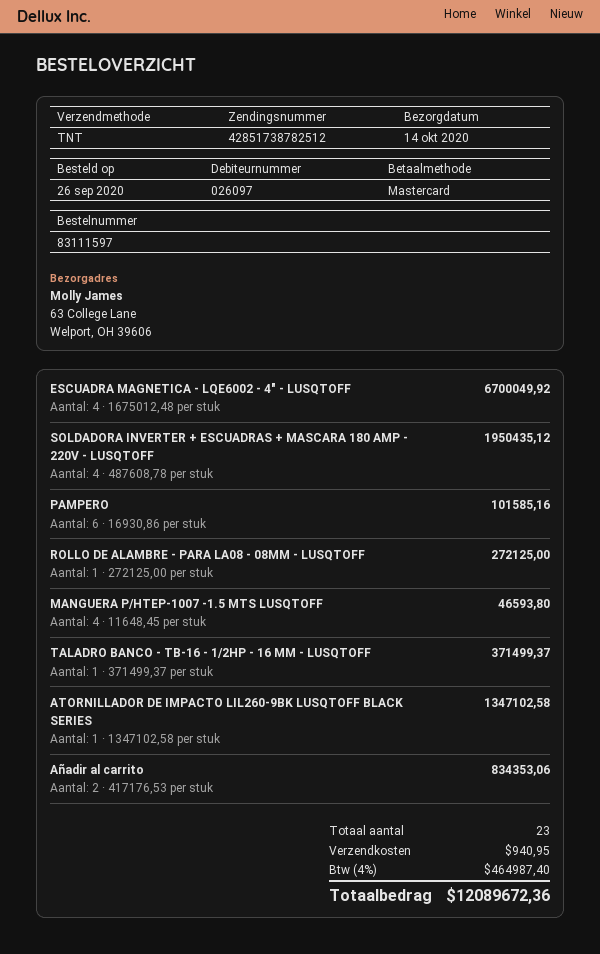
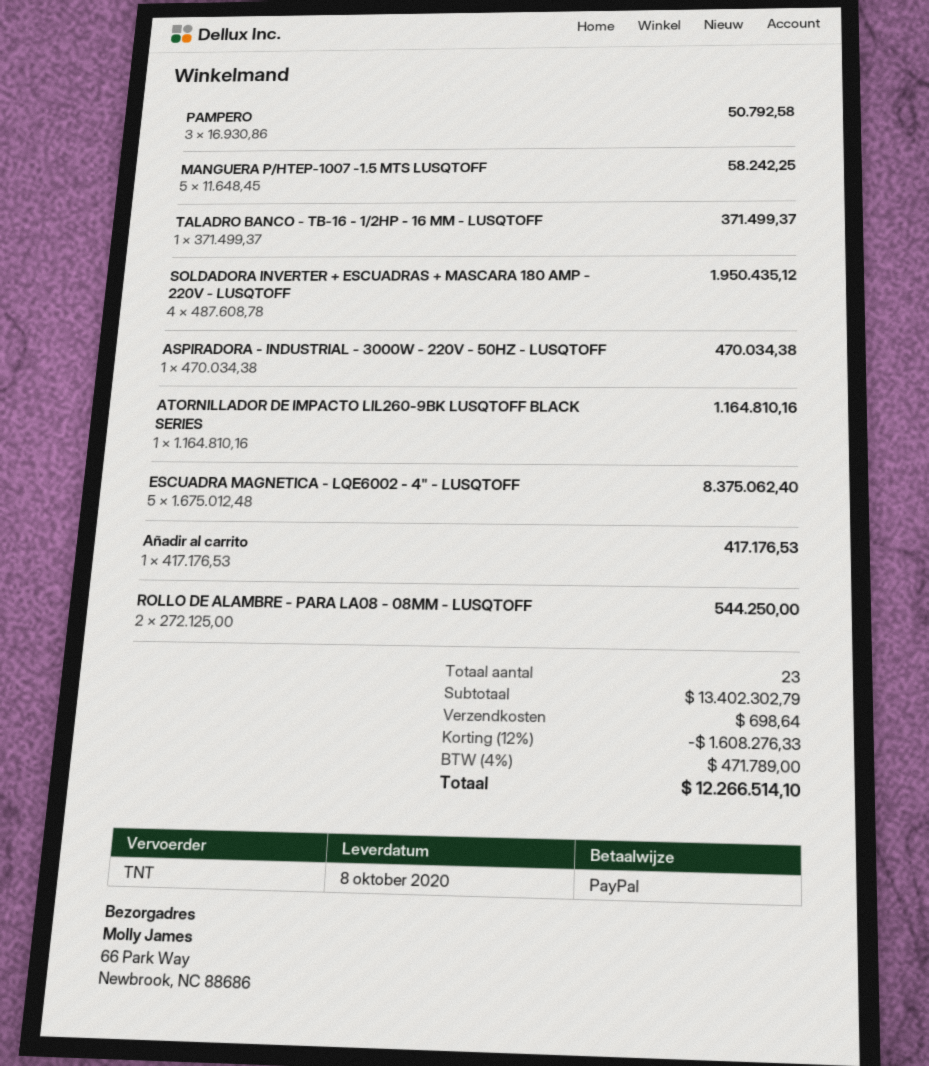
delivery date: 2020-10-14 -> 2020-10-08
payment method: Mastercard -> PayPal
ship to: 63 College Lane, Welport, OH 39606 -> 66 Park Way, Newbrook, NC 88686
ESCUADRA MAGNETICA - LQE6002 - 4" - LUSQTOFF: 4 x 1675012.48 = 6700049.92 -> 5 x 1675012.48 = 8375062.40
PAMPERO: 6 x 16930.86 = 101585.16 -> 3 x 16930.86 = 50792.58
ROLLO DE ALAMBRE - PARA LA08 - 08MM - LUSQTOFF: 1 x 272125.00 = 272125.00 -> 2 x 272125.00 = 544250.00
MANGUERA P/HTEP-1007 -1.5 MTS LUSQTOFF: 4 x 11648.45 = 46593.80 -> 5 x 11648.45 = 58242.25
ATORNILLADOR DE IMPACTO LIL260-9BK LUSQTOFF BLACK SERIES: 1 x 1347102.58 = 1347102.58 -> 1 x 1164810.16 = 1164810.16
Añadir al carrito: 2 x 417176.53 = 834353.06 -> 1 x 417176.53 = 417176.53
ASPIRADORA - INDUSTRIAL - 3000W - 220V - 50HZ - LUSQTOFF: none -> 1 x 470034.38 = 470034.38
discount: none -> 12% = 1608276.33
shipping: 940.95 -> 698.64
tax: 4% = 464987.40 -> 4% = 471789.00
total: 12089672.36 -> 12266514.10

